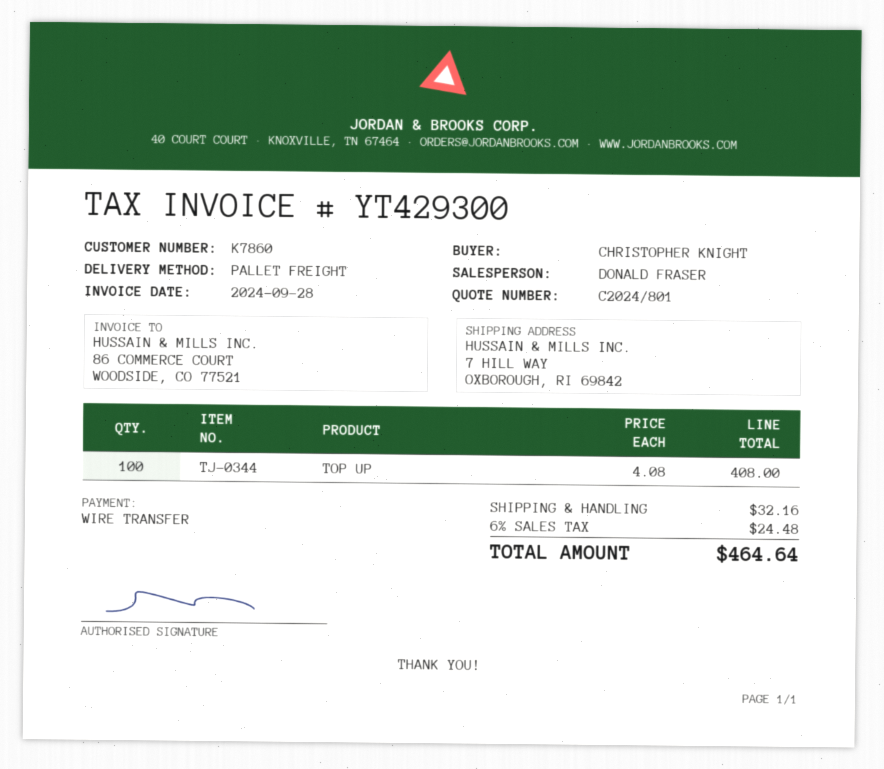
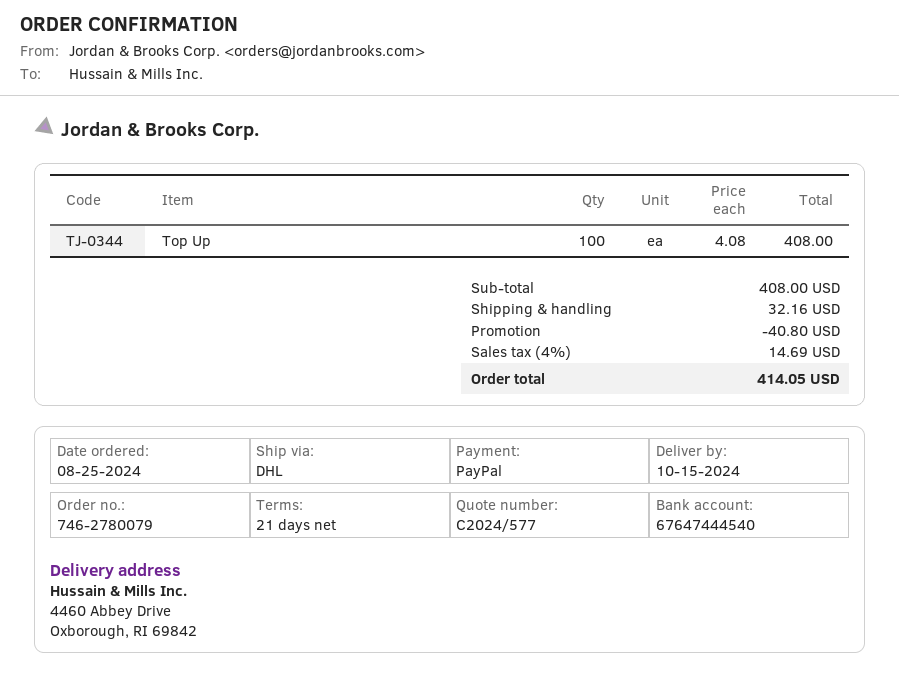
quote number: C2024/801 -> C2024/577
payment method: bank transfer -> PayPal
shipping method: pallet freight -> DHL
ship to: 7 HILL WAY, OXBOROUGH, RI 69842 -> 4460 Abbey Drive, Oxborough, RI 69842
discount: none -> 40.80
tax: 6% = 24.48 -> 4% = 14.69
total: 464.64 -> 414.05

